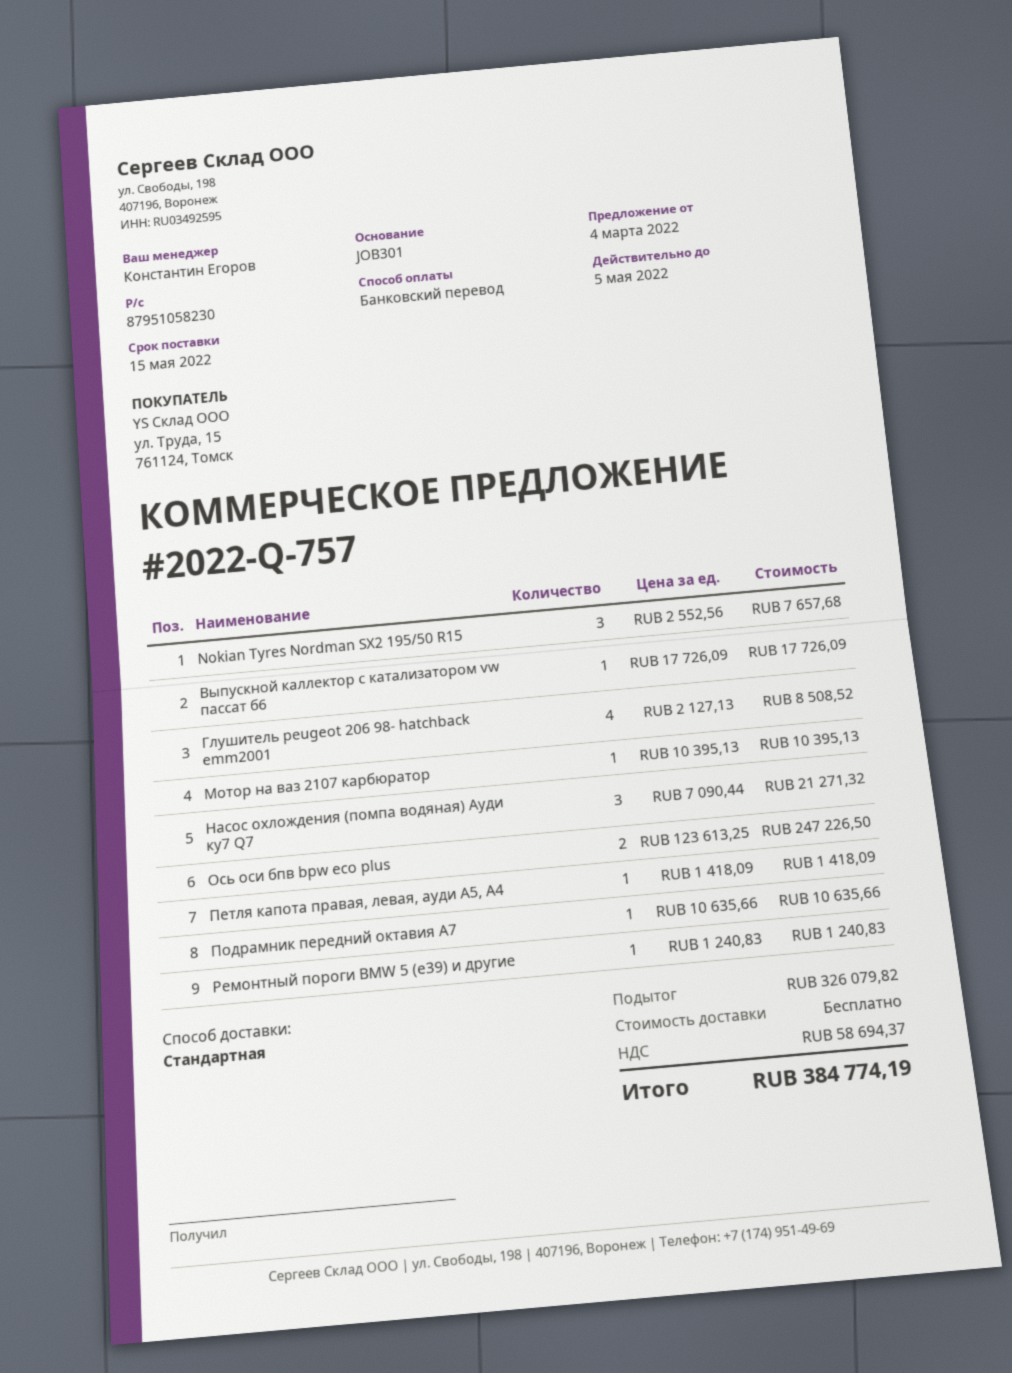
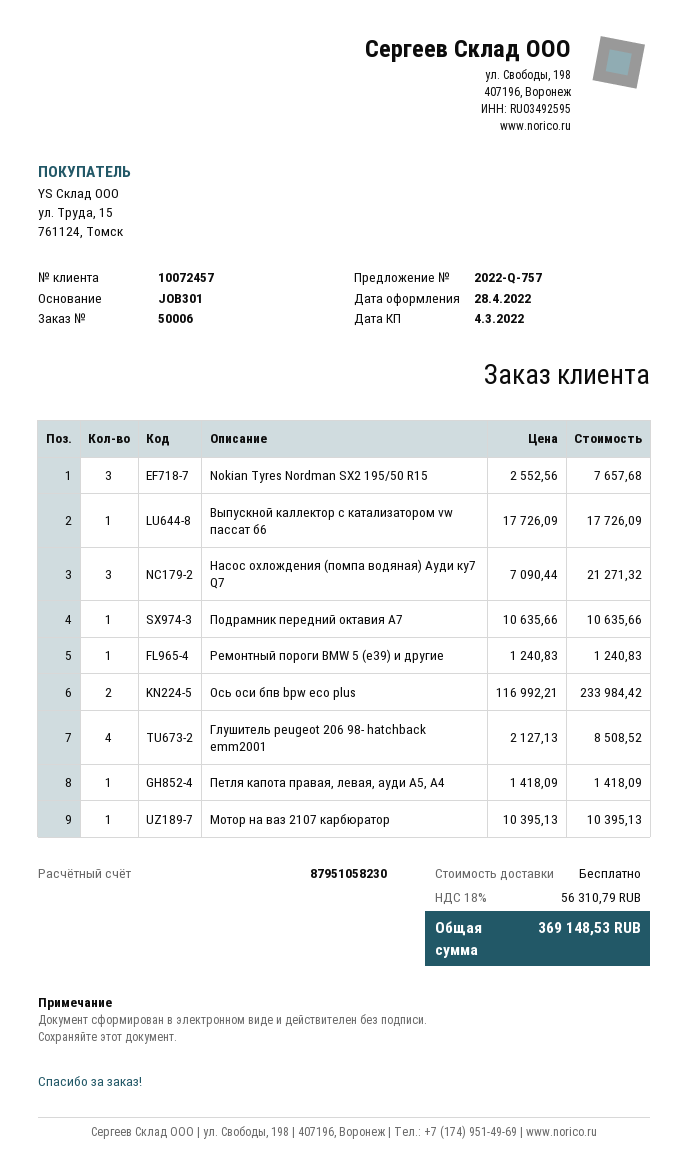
Ось оси бпв bpw eco plus: 2 x 123613.25 = 247226.50 -> 2 x 116992.21 = 233984.42
tax: 58694.37 -> 56310.79
total: 384774.19 -> 369148.53

